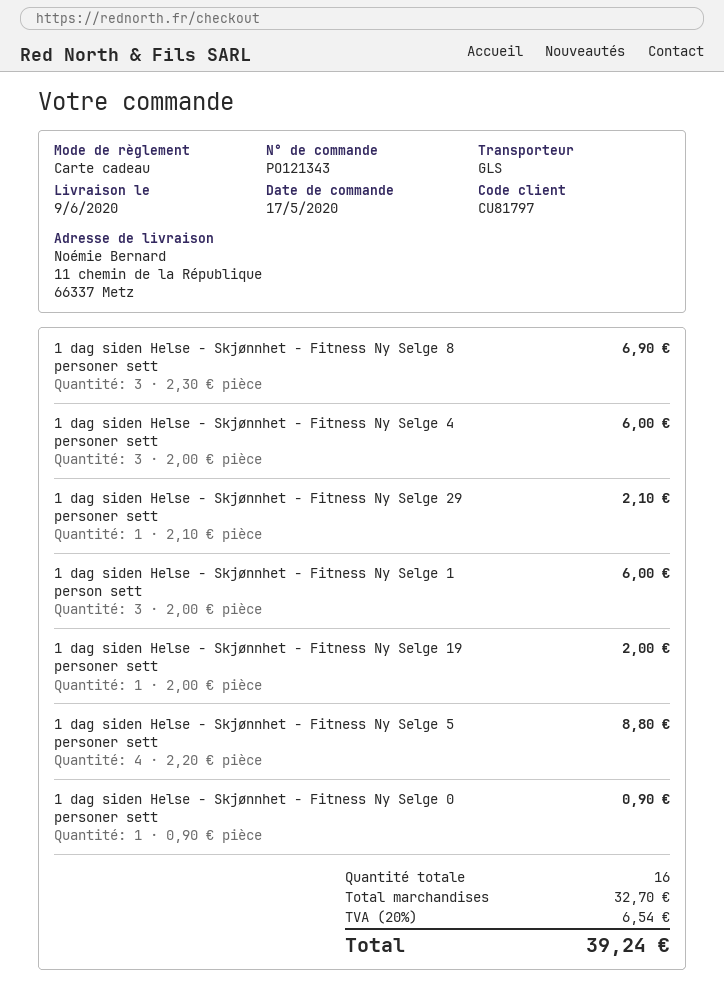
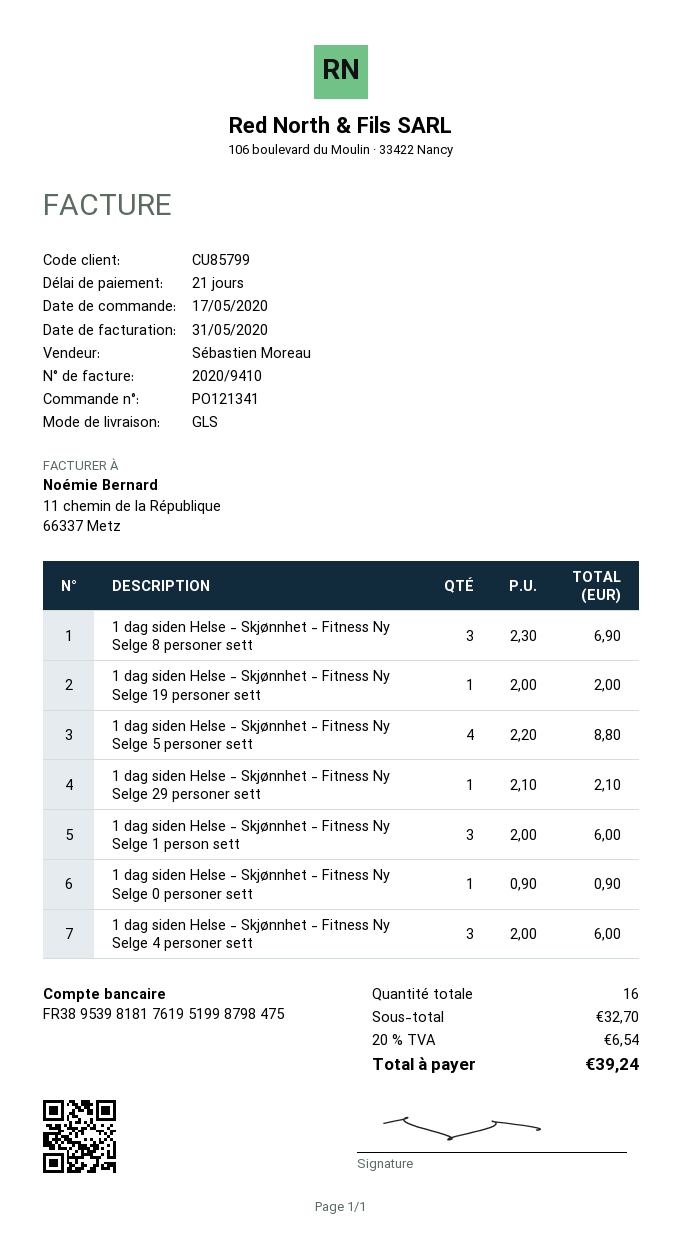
order number: PO121343 -> PO121341
customer number: CU81797 -> CU85799

